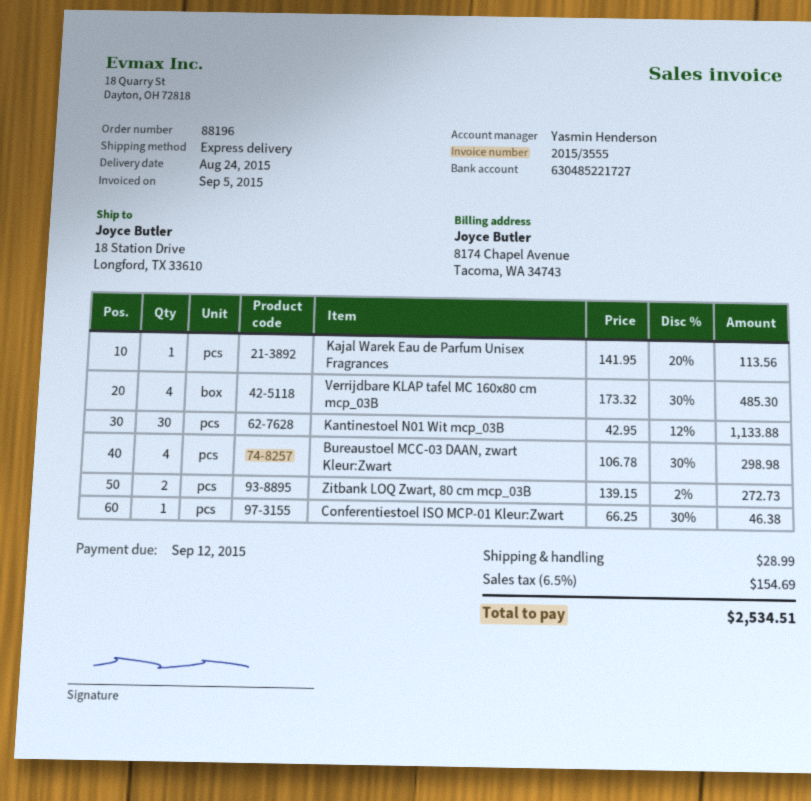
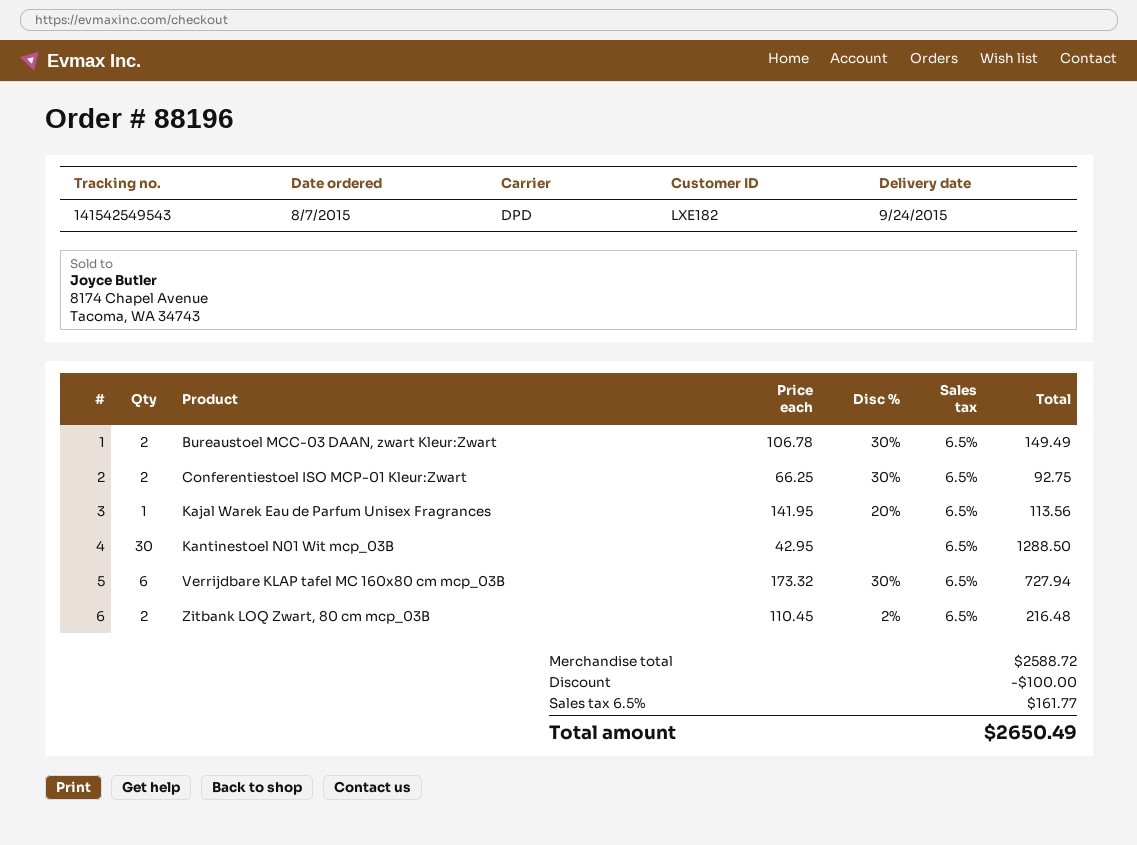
delivery date: 2015-08-24 -> 2015-09-24
shipping method: express -> DPD
Verrijdbare KLAP tafel MC 160x80 cm mcp_03B: 4 x 173.32 - 30% = 485.30 -> 6 x 173.32 - 30% = 727.94
Kantinestoel N01 Wit mcp_03B: 30 x 42.95 - 12% = 1133.88 -> 30 x 42.95 = 1288.50
Bureaustoel MCC-03 DAAN, zwart Kleur:Zwart: 4 x 106.78 - 30% = 298.98 -> 2 x 106.78 - 30% = 149.49
Zitbank LOQ Zwart, 80 cm mcp_03B: 2 x 139.15 - 2% = 272.73 -> 2 x 110.45 - 2% = 216.48
Conferentiestoel ISO MCP-01 Kleur:Zwart: 1 x 66.25 - 30% = 46.38 -> 2 x 66.25 - 30% = 92.75
discount: none -> 100.00
shipping: 28.99 -> none
tax: 6.5% = 154.69 -> 6.5% = 161.77
total: 2534.51 -> 2650.49

